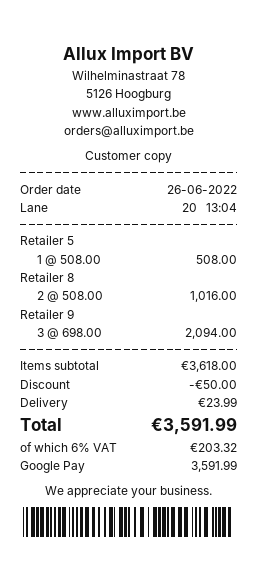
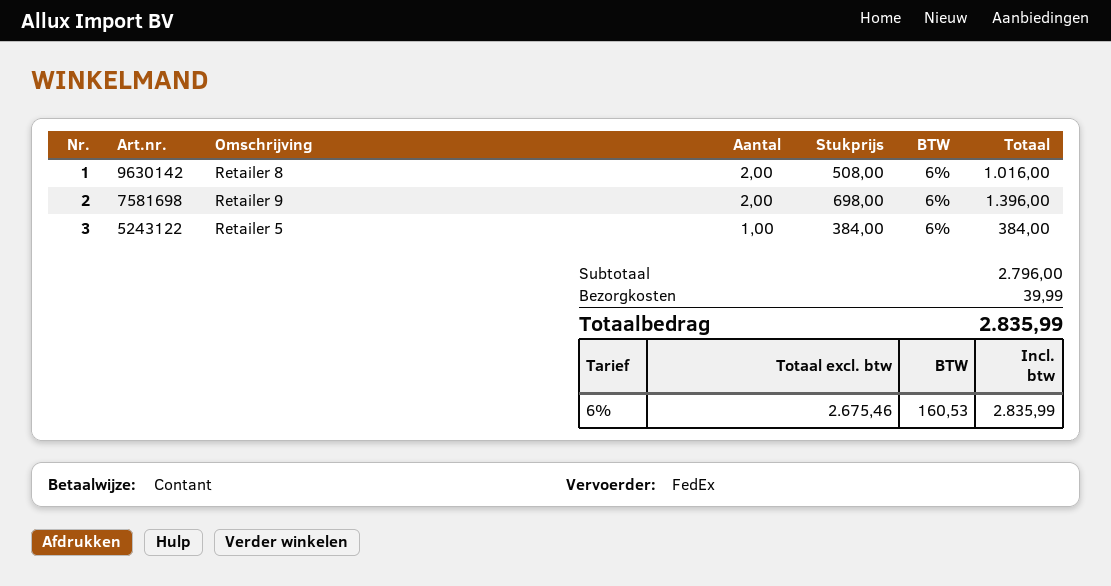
payment method: Google Pay -> cash
Retailer 5: 1 x 508.00 = 508.00 -> 1 x 384.00 = 384.00
Retailer 9: 3 x 698.00 = 2094.00 -> 2 x 698.00 = 1396.00
subtotal: 3618.00 -> 2796.00
discount: 50.00 -> none
shipping: 23.99 -> 39.99
tax: 6% = 203.32 -> 6% = 160.53
total: 3591.99 -> 2835.99

